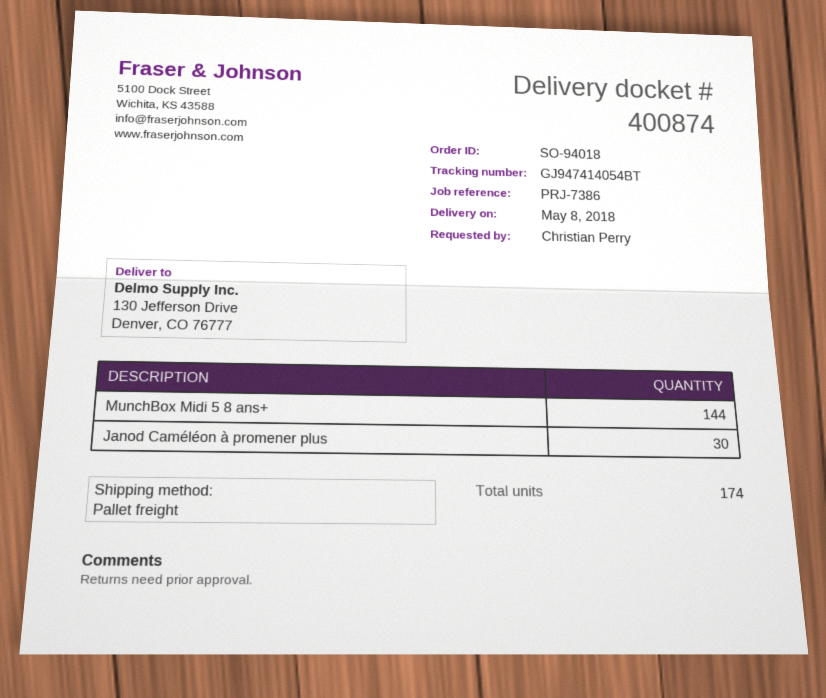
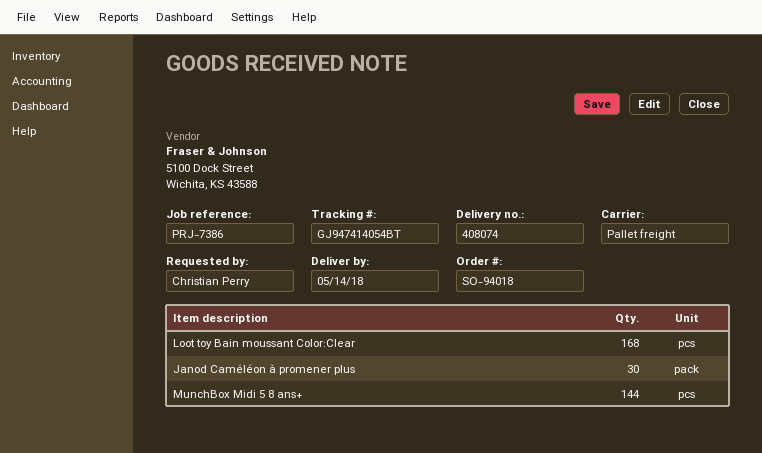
delivery note number: 400874 -> 408074
delivery date: 2018-05-08 -> 2018-05-14
Loot toy Bain moussant Color:Clear: none -> 168

